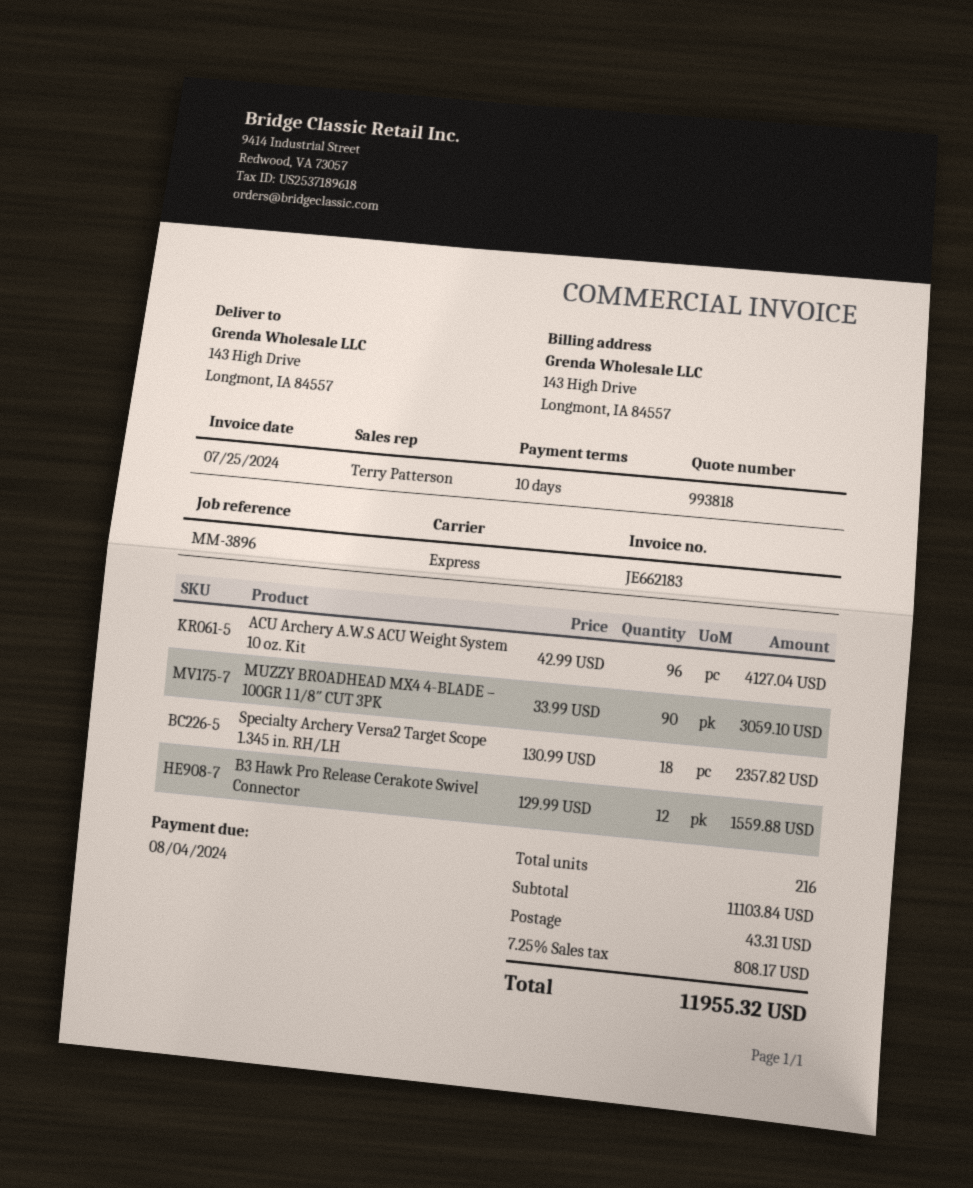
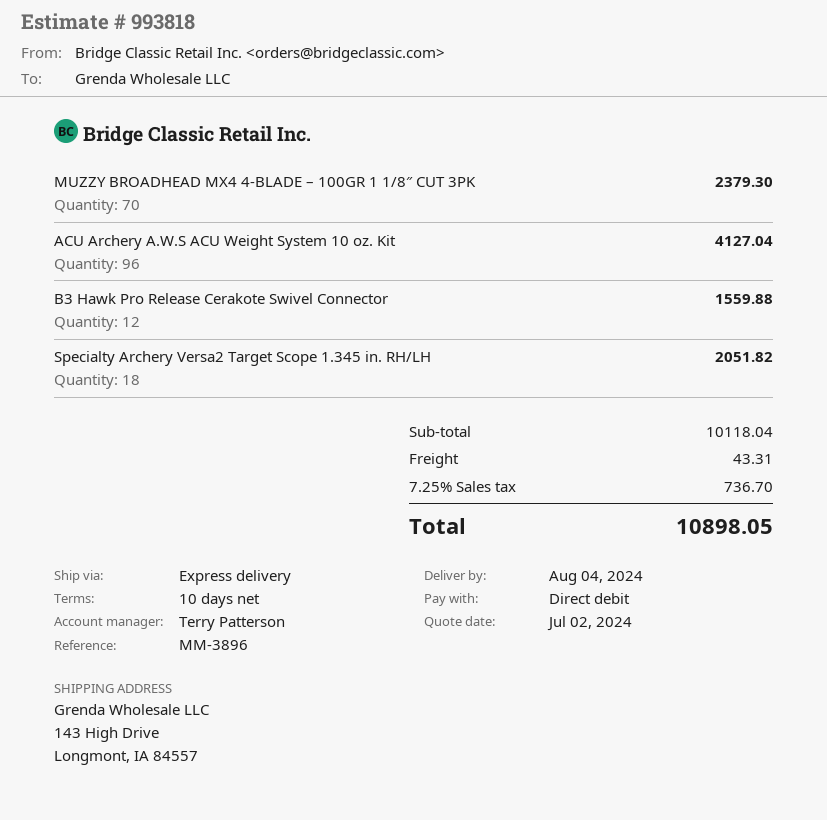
MUZZY BROADHEAD MX4 4-BLADE – 100GR 1 1/8″ CUT 3PK: 90 for 3059.10 -> 70 for 2379.30
Specialty Archery Versa2 Target Scope 1.345 in. RH/LH: 18 for 2357.82 -> 18 for 2051.82
subtotal: 11103.84 -> 10118.04
tax: 7.25% = 808.17 -> 7.25% = 736.70
total: 11955.32 -> 10898.05

